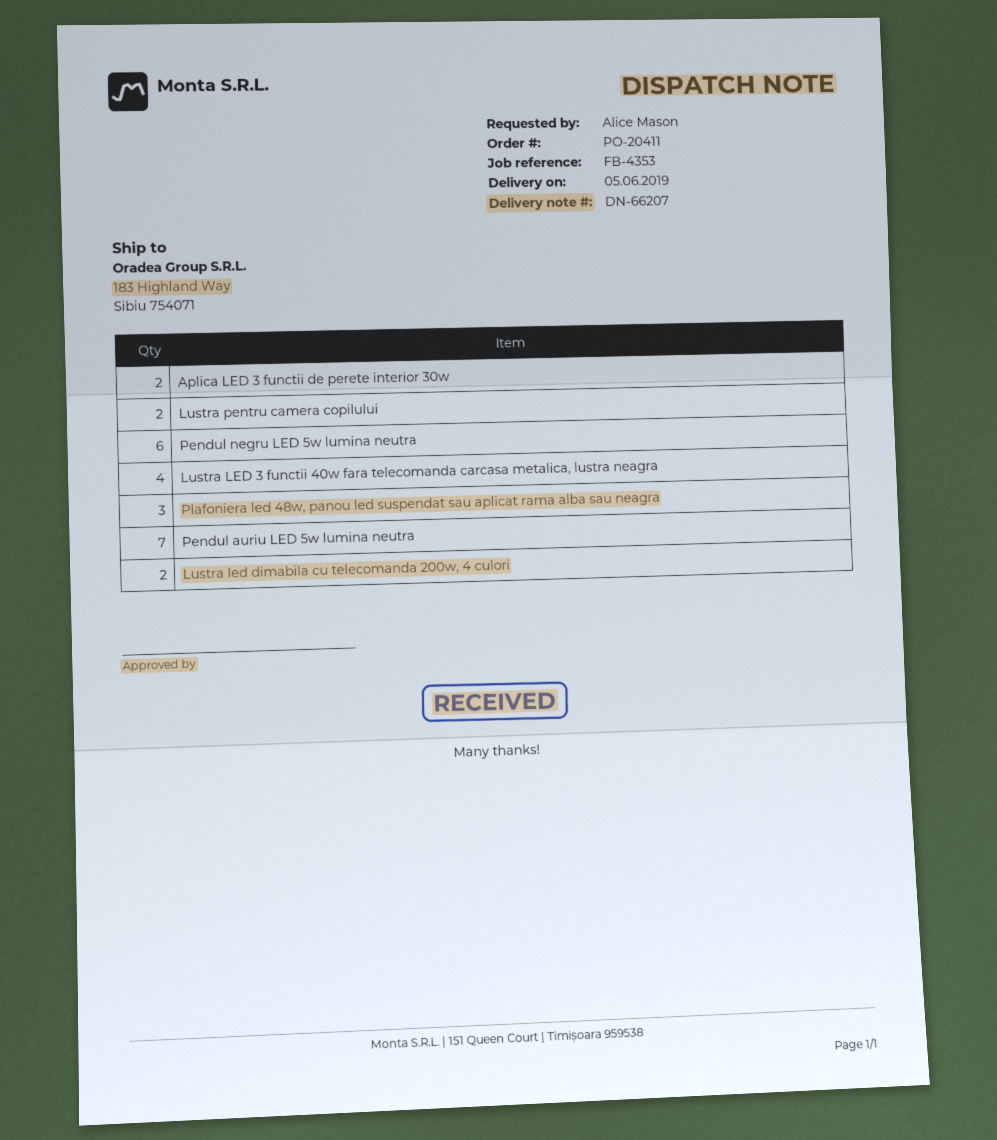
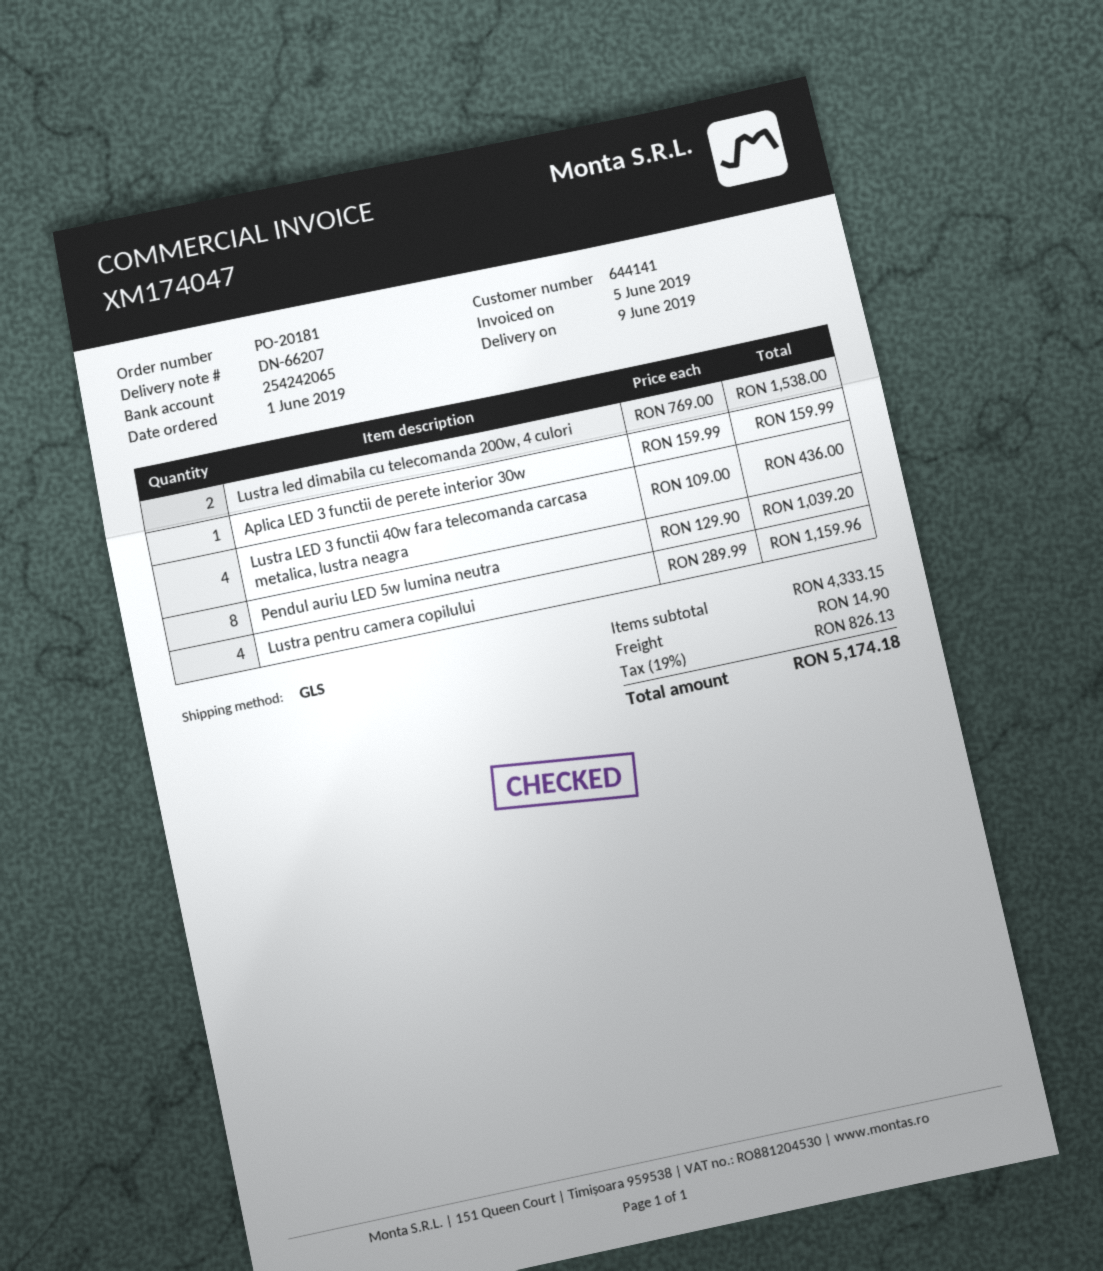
order number: PO-20411 -> PO-20181
delivery date: 2019-06-05 -> 2019-06-09
Aplica LED 3 functii de perete interior 30w: 2 -> 1
Lustra pentru camera copilului: 2 -> 4
Pendul negru LED 5w lumina neutra: 6 -> none
Plafoniera led 48w, panou led suspendat sau aplicat rama alba sau neagra: 3 -> none
Pendul auriu LED 5w lumina neutra: 7 -> 8

